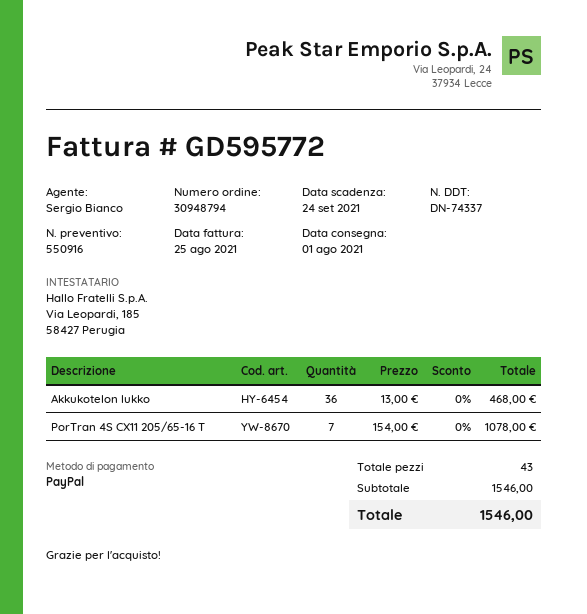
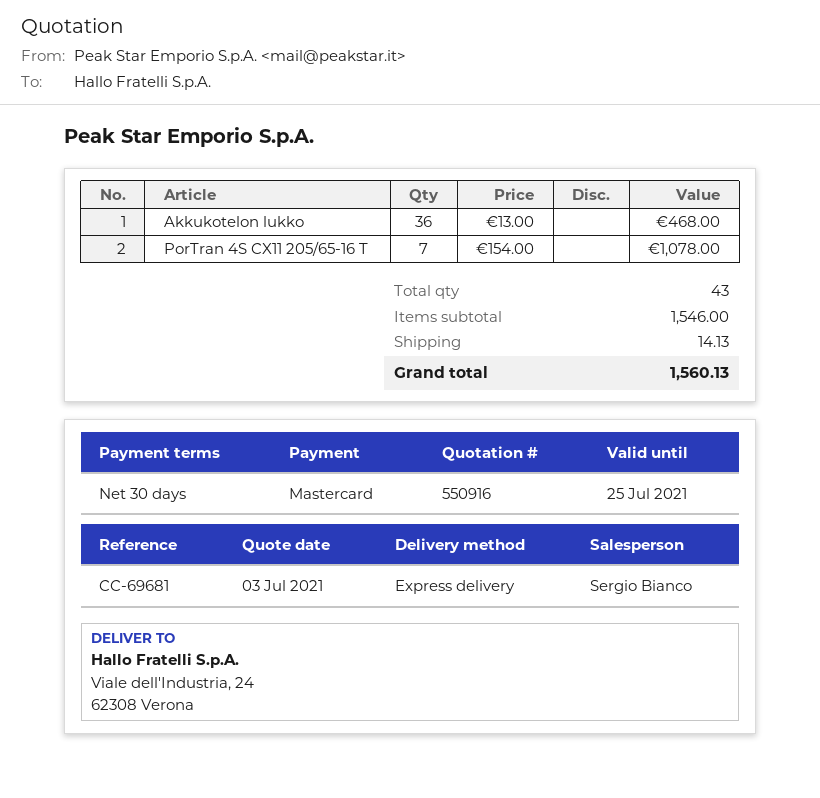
payment method: PayPal -> Mastercard
shipping: none -> 14.13
total: 1546.00 -> 1560.13

